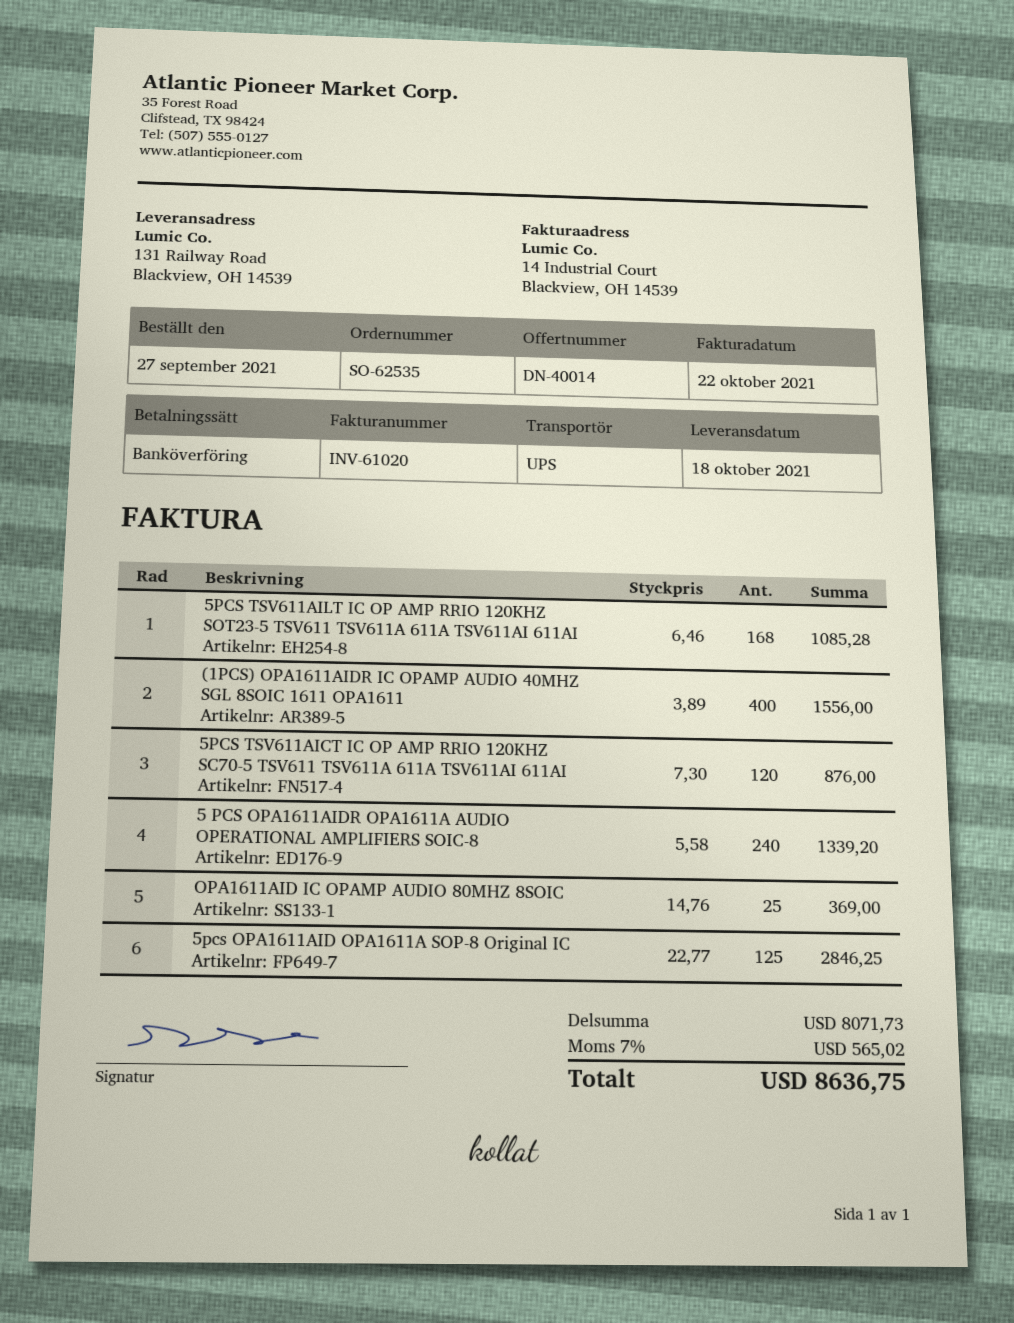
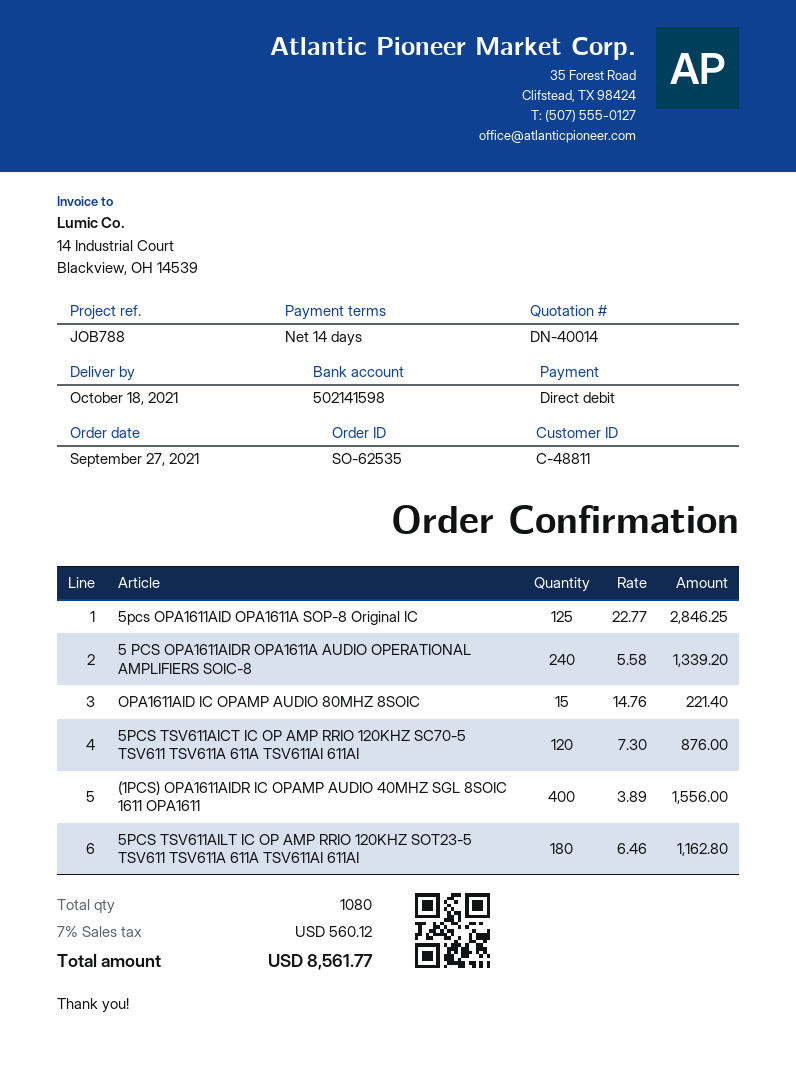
payment method: bank transfer -> direct debit
5PCS TSV611AILT IC OP AMP RRIO 120KHZ SOT23-5 TSV611 TSV611A 611A TSV611AI 611AI: 168 x 6.46 = 1085.28 -> 180 x 6.46 = 1162.80
OPA1611AID IC OPAMP AUDIO 80MHZ 8SOIC: 25 x 14.76 = 369.00 -> 15 x 14.76 = 221.40
tax: 7% = 565.02 -> 7% = 560.12
total: 8636.75 -> 8561.77

